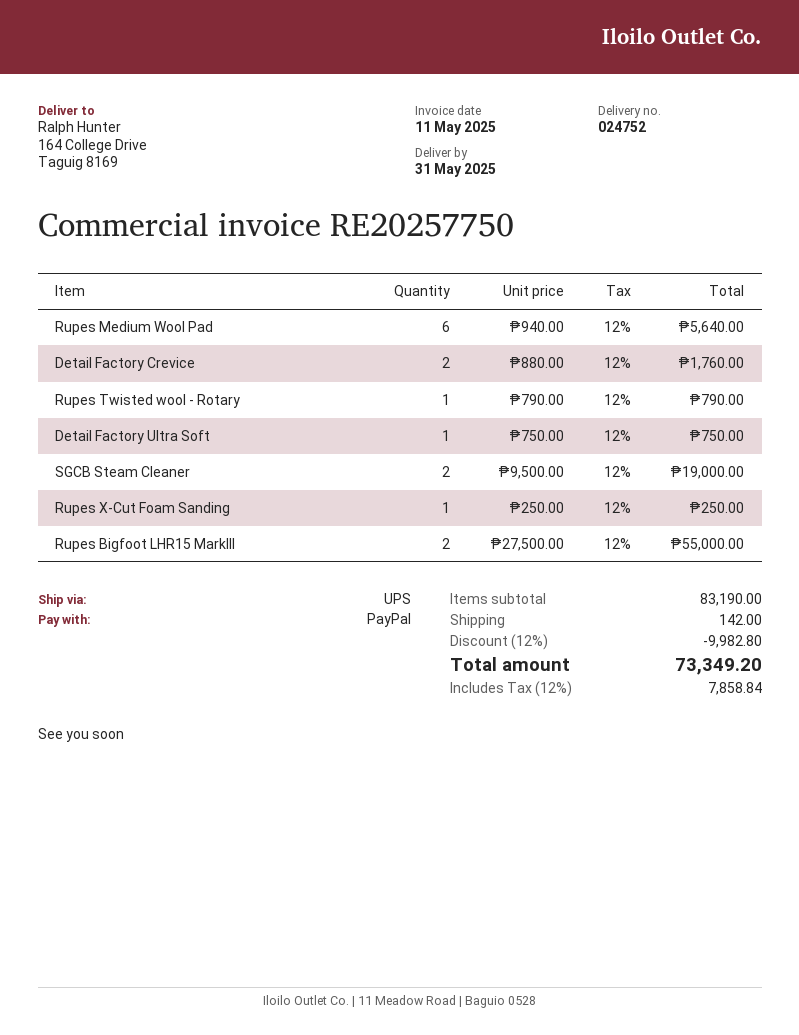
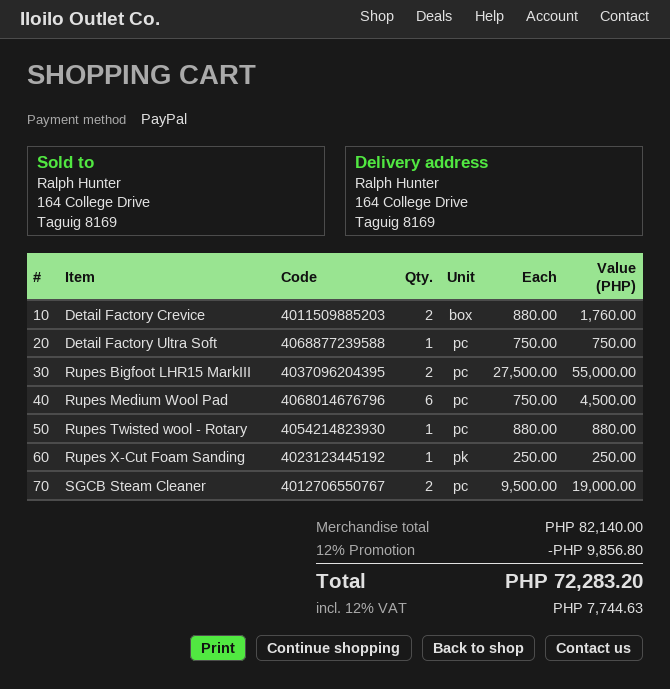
Rupes Medium Wool Pad: 6 x 940.00 = 5640.00 -> 6 x 750.00 = 4500.00
Rupes Twisted wool - Rotary: 1 x 790.00 = 790.00 -> 1 x 880.00 = 880.00
subtotal: 83190.00 -> 82140.00
discount: 12% = 9982.80 -> 12% = 9856.80
shipping: 142.00 -> none
tax: 12% = 7858.84 -> 12% = 7744.63
total: 73349.20 -> 72283.20

